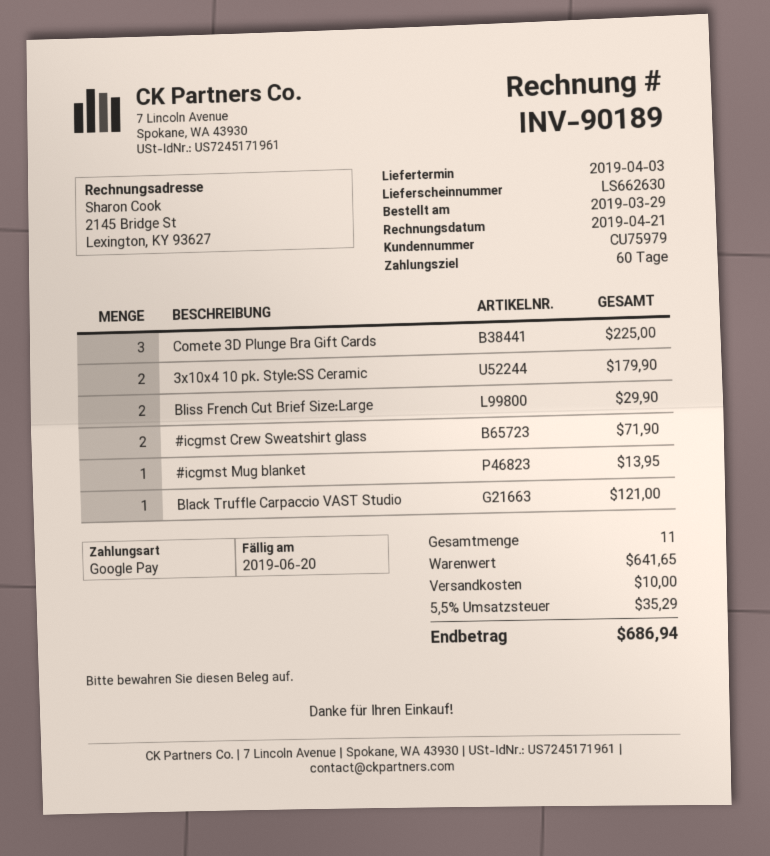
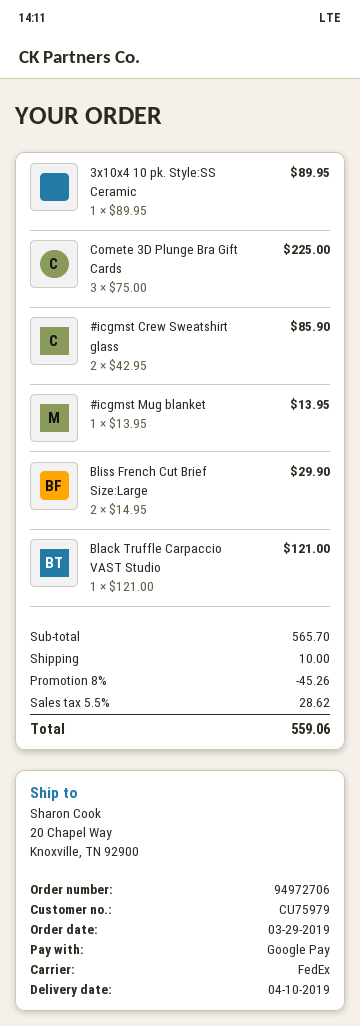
delivery date: 2019-04-03 -> 2019-04-10
3x10x4 10 pk. Style:SS Ceramic: 2 for 179.90 -> 1 for 89.95
#icgmst Crew Sweatshirt glass: 2 for 71.90 -> 2 for 85.90
subtotal: 641.65 -> 565.70
discount: none -> 8% = 45.26
tax: 5.5% = 35.29 -> 5.5% = 28.62
total: 686.94 -> 559.06

